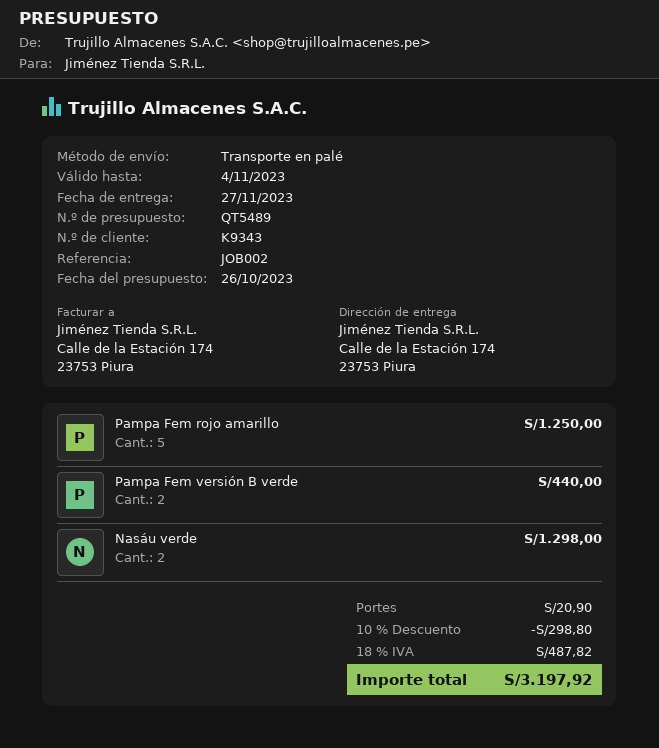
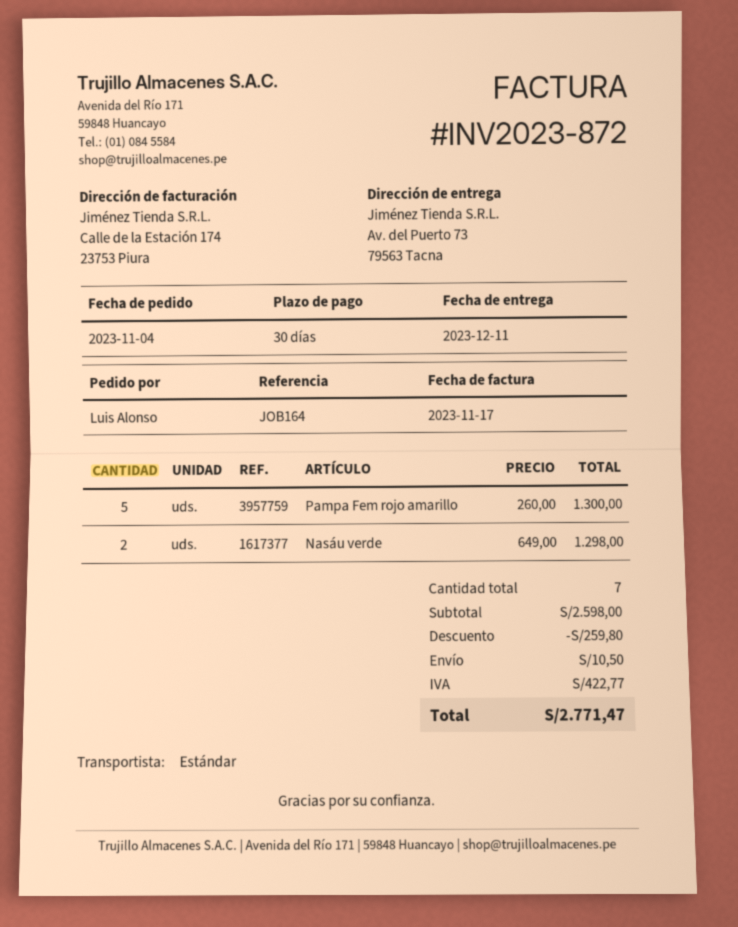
delivery date: 2023-11-27 -> 2023-12-11
reference: JOB002 -> JOB164
shipping method: pallet freight -> standard
ship to: Calle de la Estación 174, 23753 Piura -> Av. del Puerto 73, 79563 Tacna
Pampa Fem rojo amarillo: 5 for 1250.00 -> 5 for 1300.00
Pampa Fem versión B verde: 2 for 440.00 -> none
discount: 298.80 -> 259.80
shipping: 20.90 -> 10.50
tax: 487.82 -> 422.77
total: 3197.92 -> 2771.47

